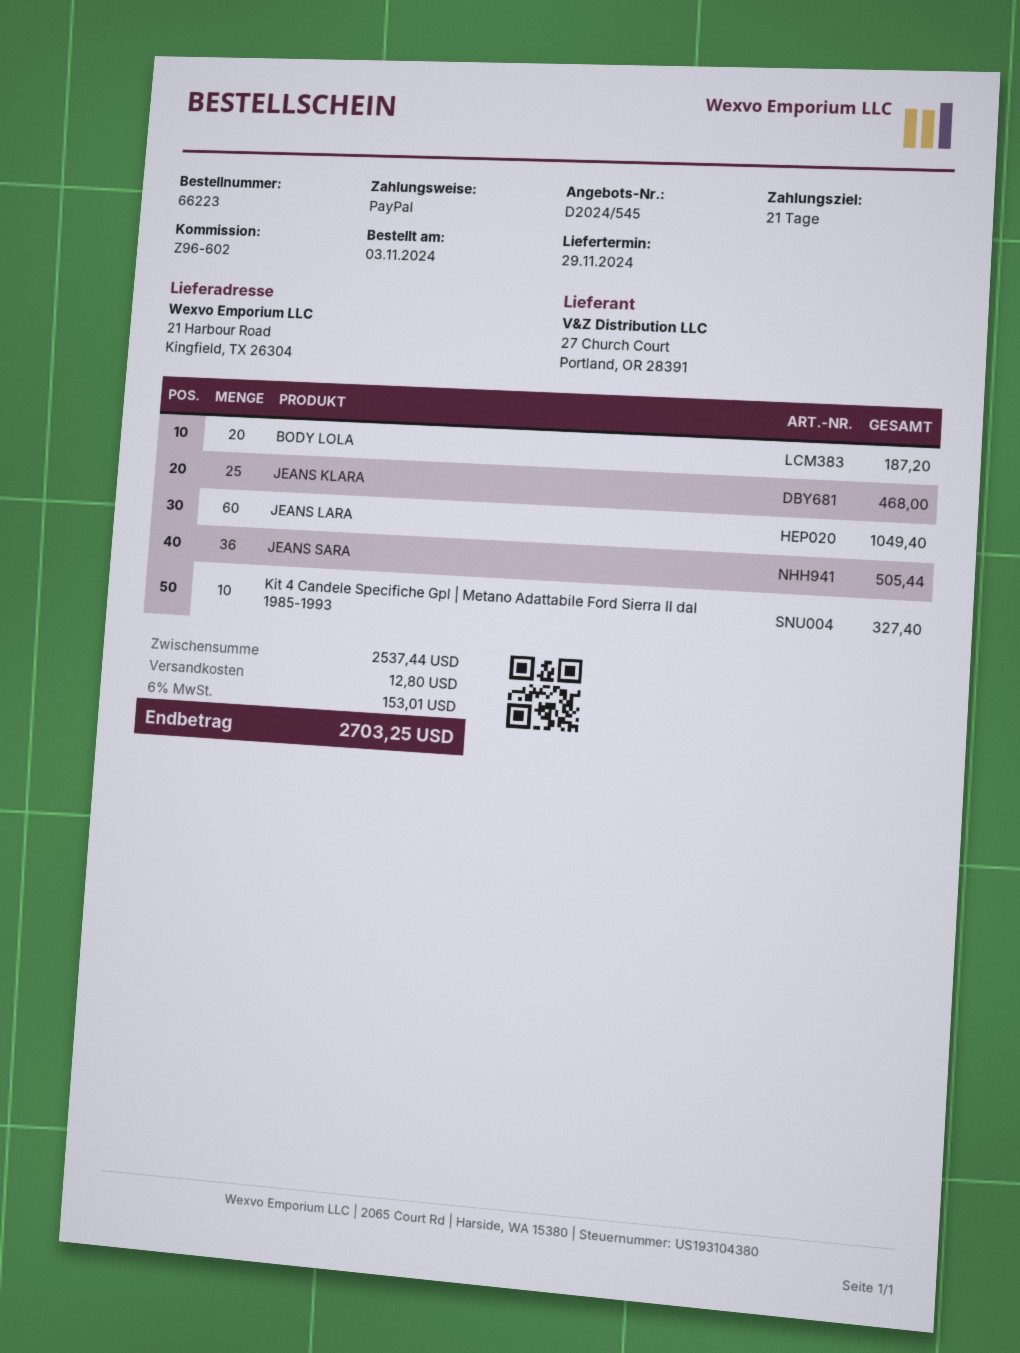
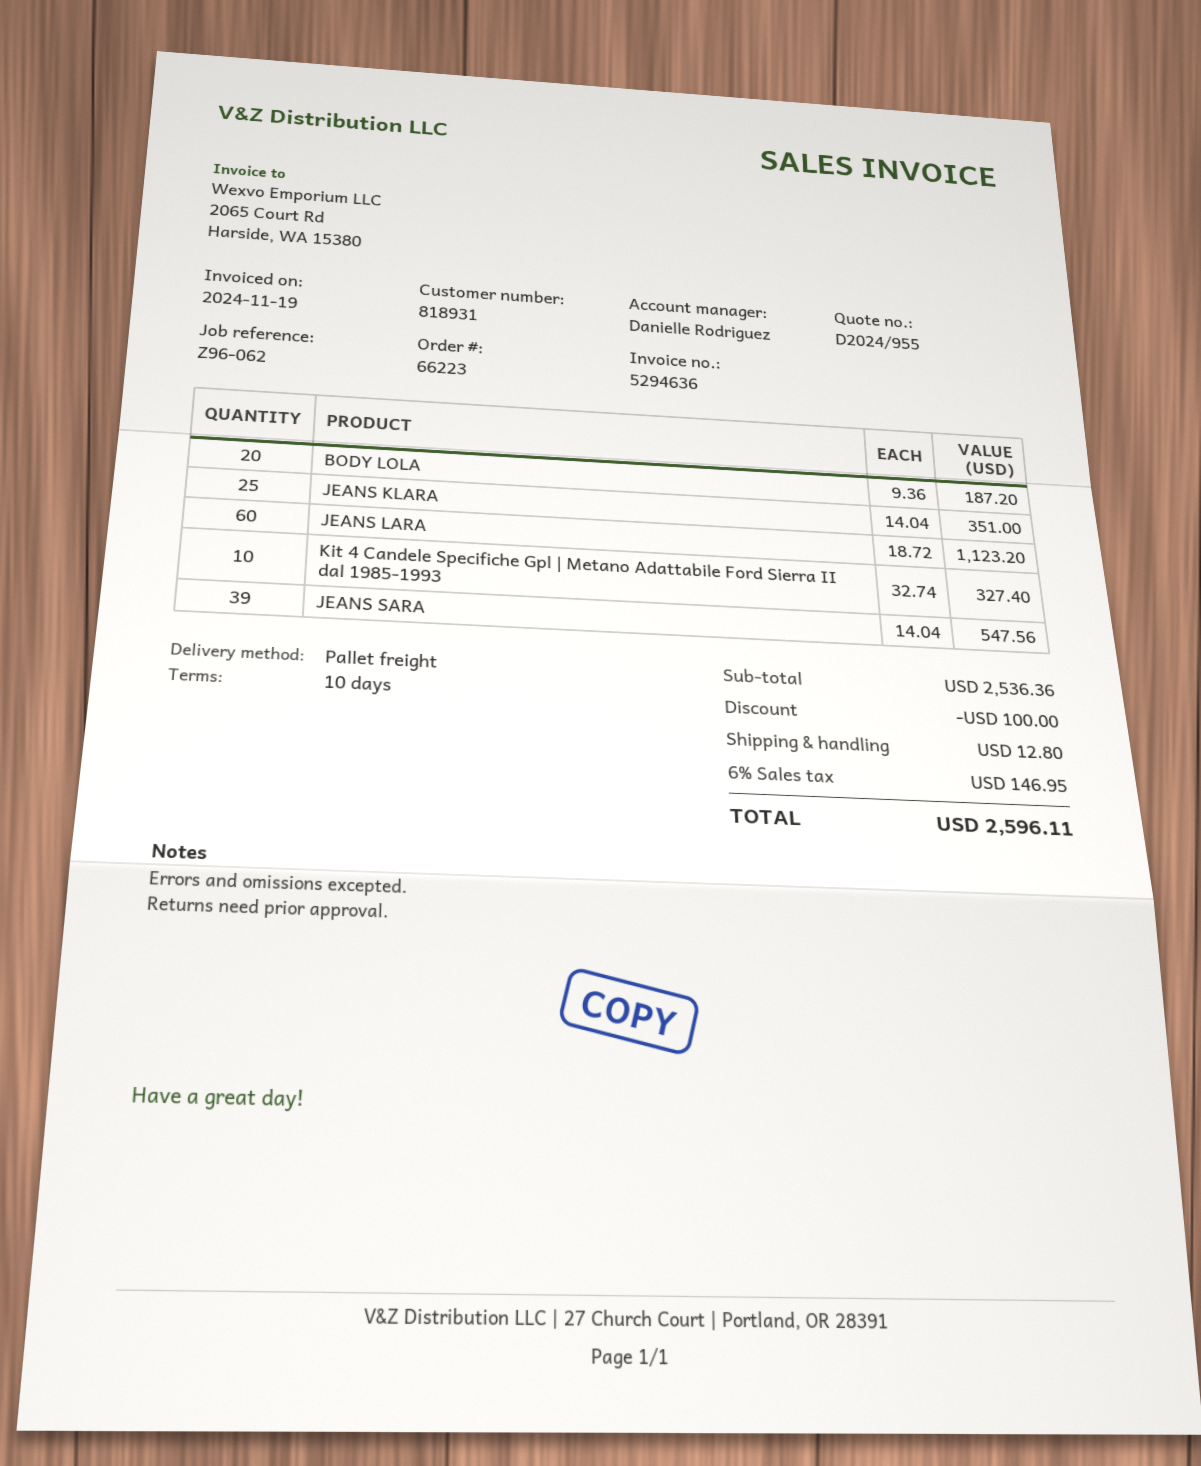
quote number: D2024/545 -> D2024/955
payment terms: 21 days -> 10 days
reference: Z96-602 -> Z96-062
JEANS KLARA: 25 for 468.00 -> 25 for 351.00
JEANS LARA: 60 for 1049.40 -> 60 for 1123.20
JEANS SARA: 36 for 505.44 -> 39 for 547.56
subtotal: 2537.44 -> 2536.36
discount: none -> 100.00
tax: 6% = 153.01 -> 6% = 146.95
total: 2703.25 -> 2596.11

